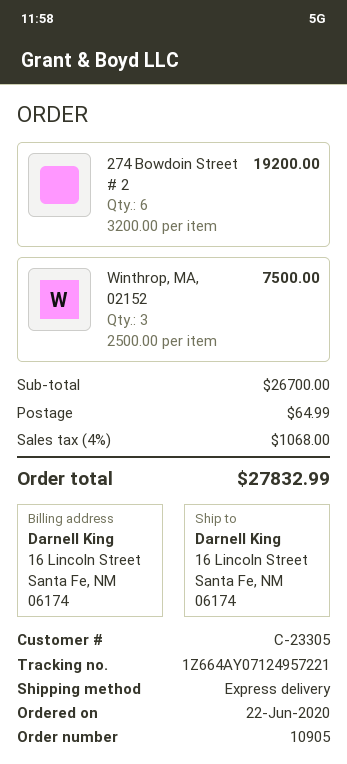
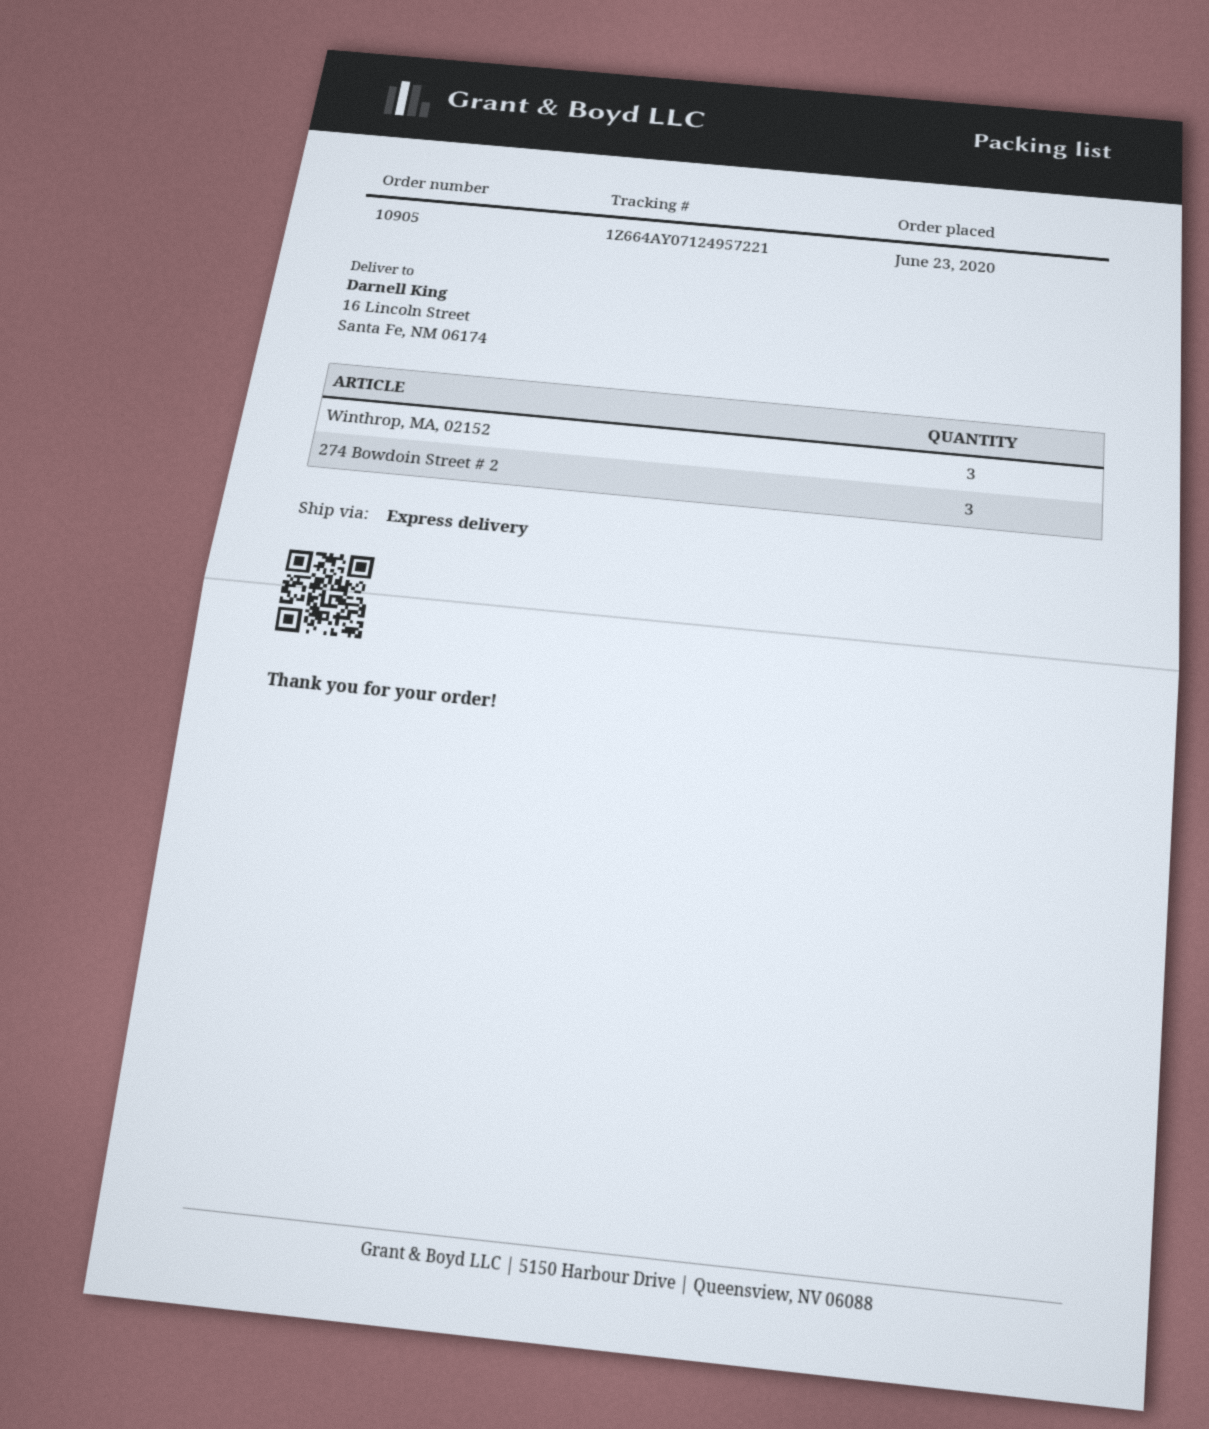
order date: 2020-06-22 -> 2020-06-23
274 Bowdoin Street # 2: 6 -> 3

